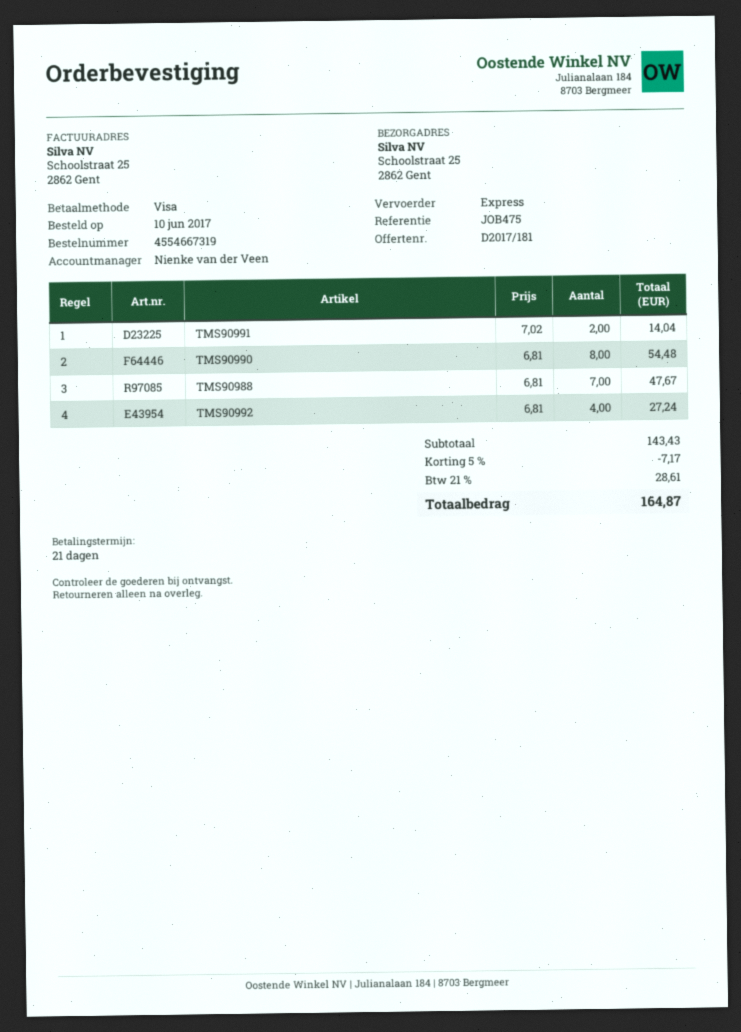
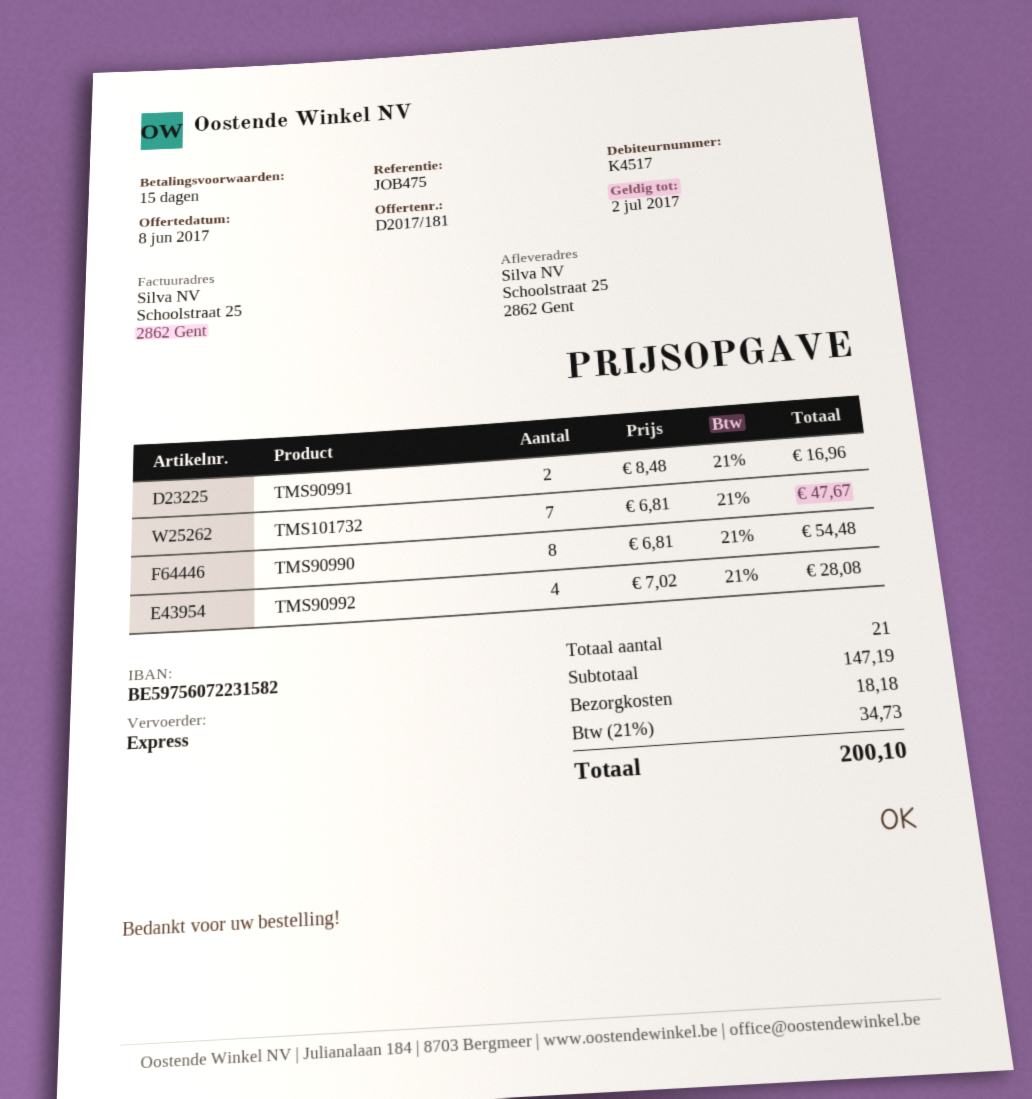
payment terms: 21 days -> 15 days
TMS90991: 2 x 7.02 = 14.04 -> 2 x 8.48 = 16.96
TMS90988: 7 x 6.81 = 47.67 -> none
TMS90992: 4 x 6.81 = 27.24 -> 4 x 7.02 = 28.08
TMS101732: none -> 7 x 6.81 = 47.67
subtotal: 143.43 -> 147.19
discount: 5% = 7.17 -> none
shipping: none -> 18.18
tax: 21% = 28.61 -> 21% = 34.73
total: 164.87 -> 200.10

